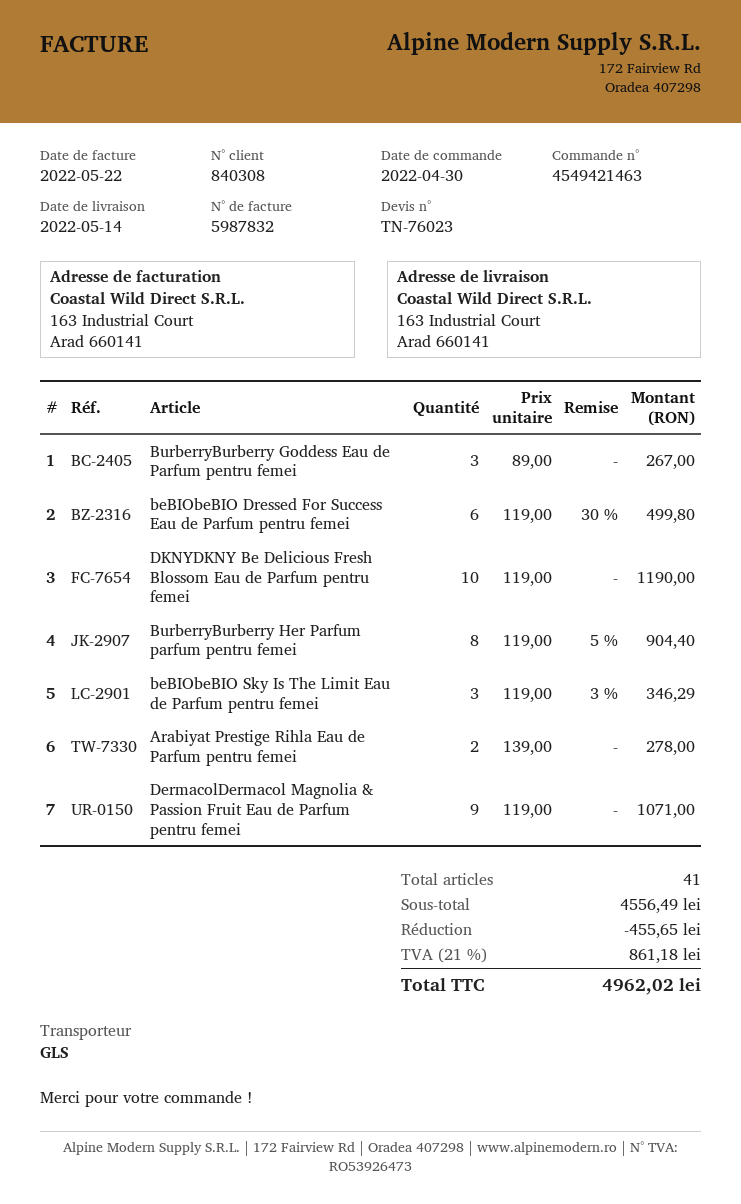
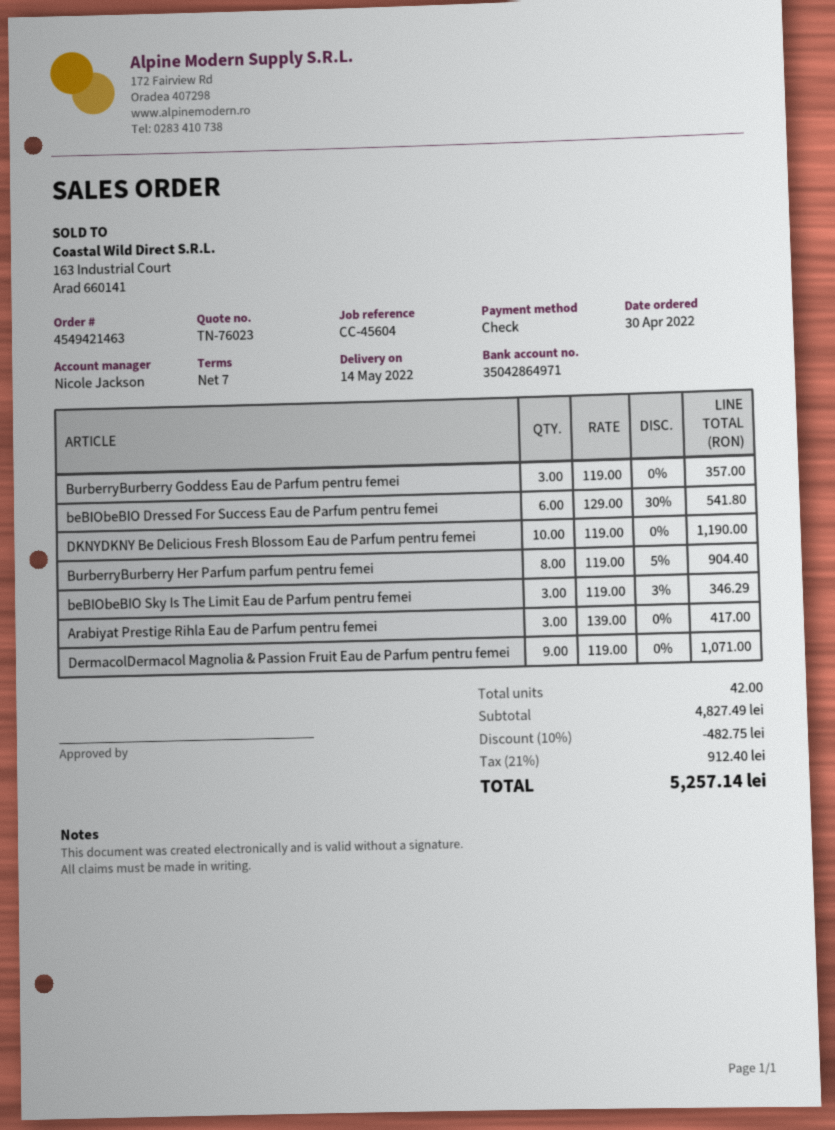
BurberryBurberry Goddess Eau de Parfum pentru femei: 3 x 89.00 = 267.00 -> 3 x 119.00 = 357.00
beBIObeBIO Dressed For Success Eau de Parfum pentru femei: 6 x 119.00 - 30% = 499.80 -> 6 x 129.00 - 30% = 541.80
Arabiyat Prestige Rihla Eau de Parfum pentru femei: 2 x 139.00 = 278.00 -> 3 x 139.00 = 417.00
total quantity: 41 -> 42
subtotal: 4556.49 -> 4827.49
discount: 455.65 -> 482.75
tax: 21% = 861.18 -> 21% = 912.40
total: 4962.02 -> 5257.14

